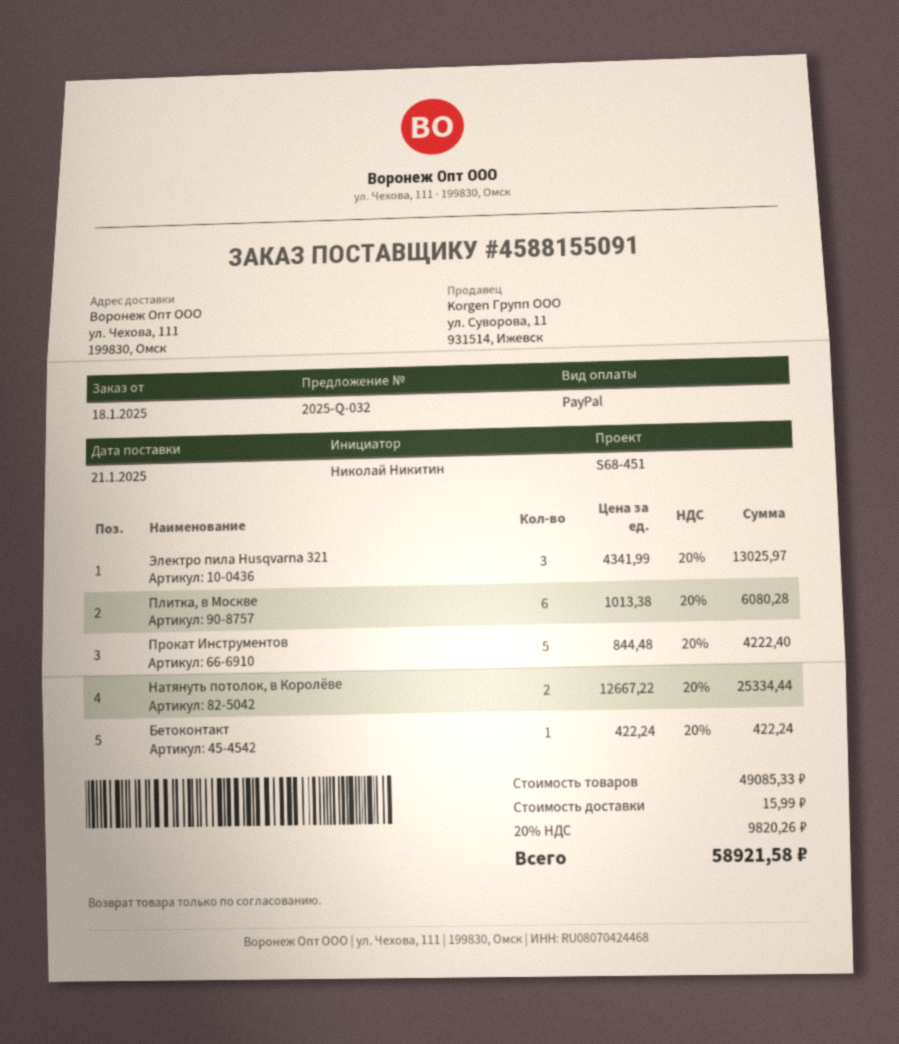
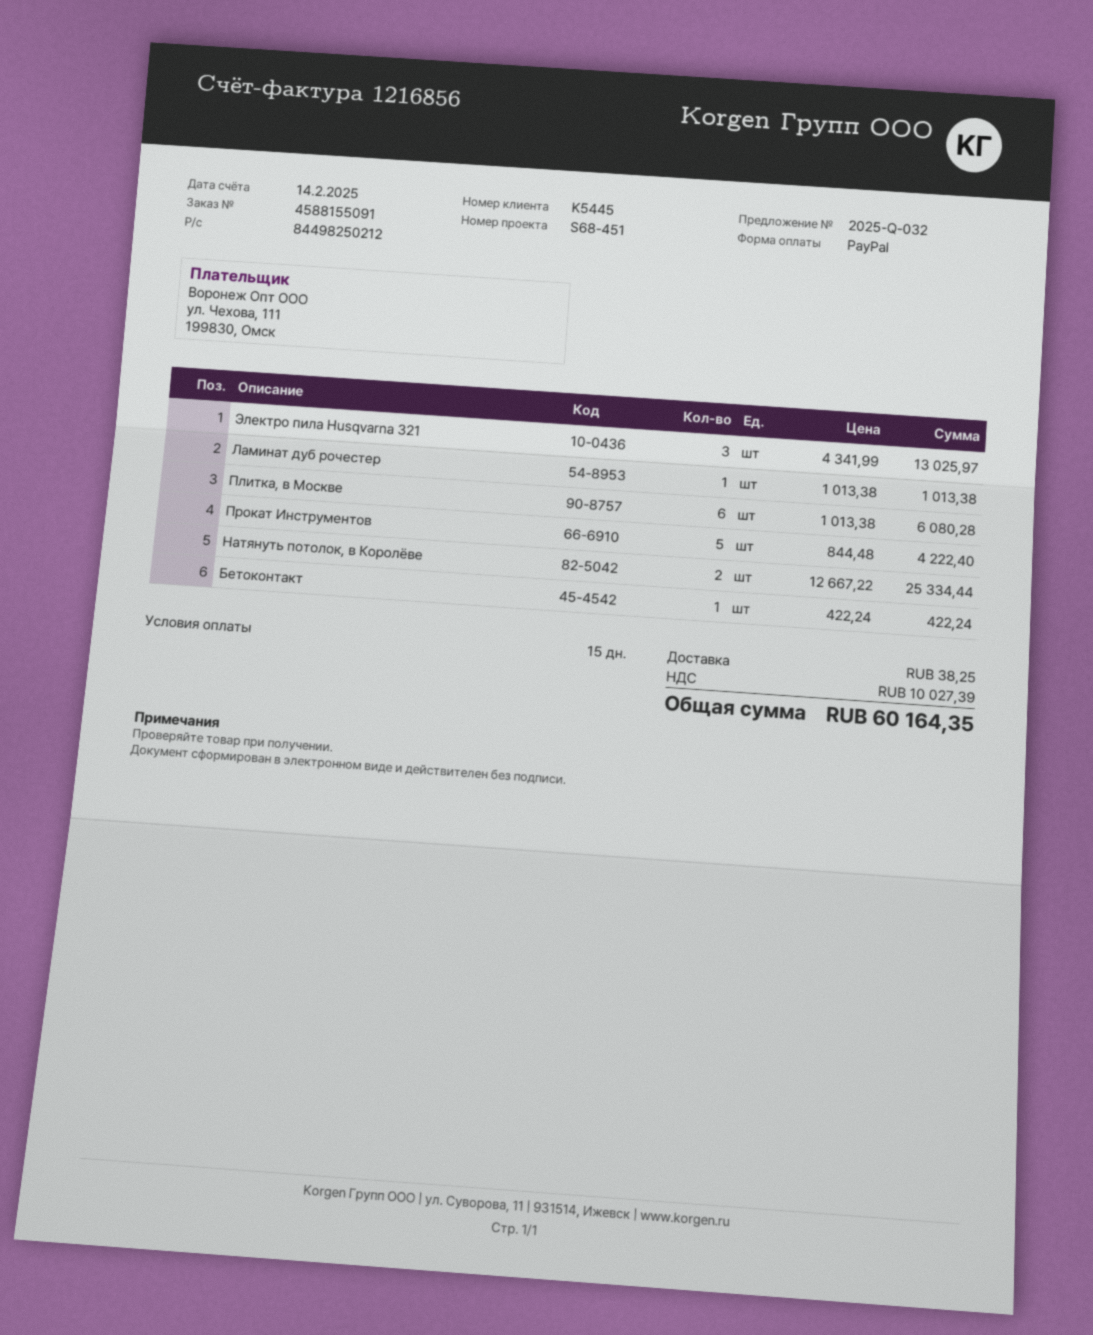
Ламинат дуб рочестер: none -> 1 x 1013.38 = 1013.38
shipping: 15.99 -> 38.25
tax: 9820.26 -> 10027.39
total: 58921.58 -> 60164.35

